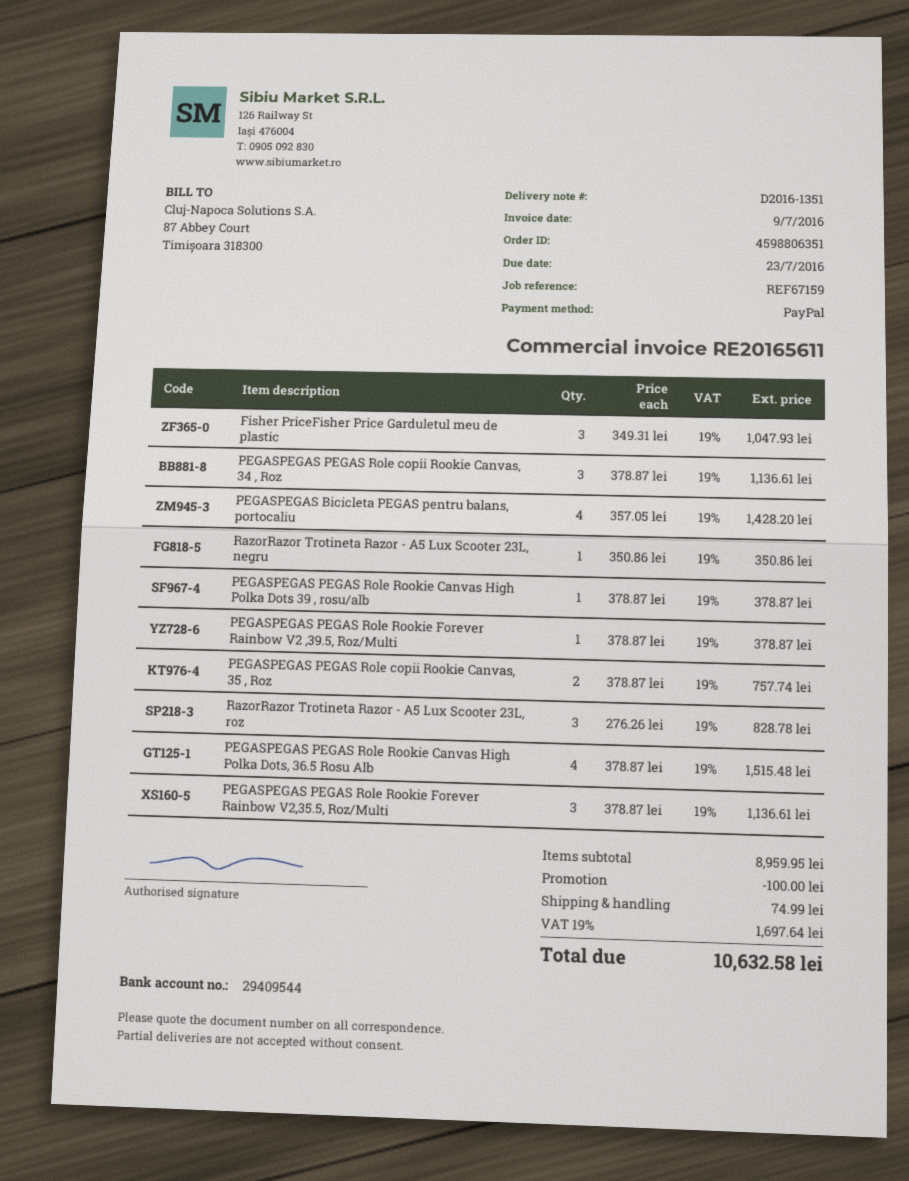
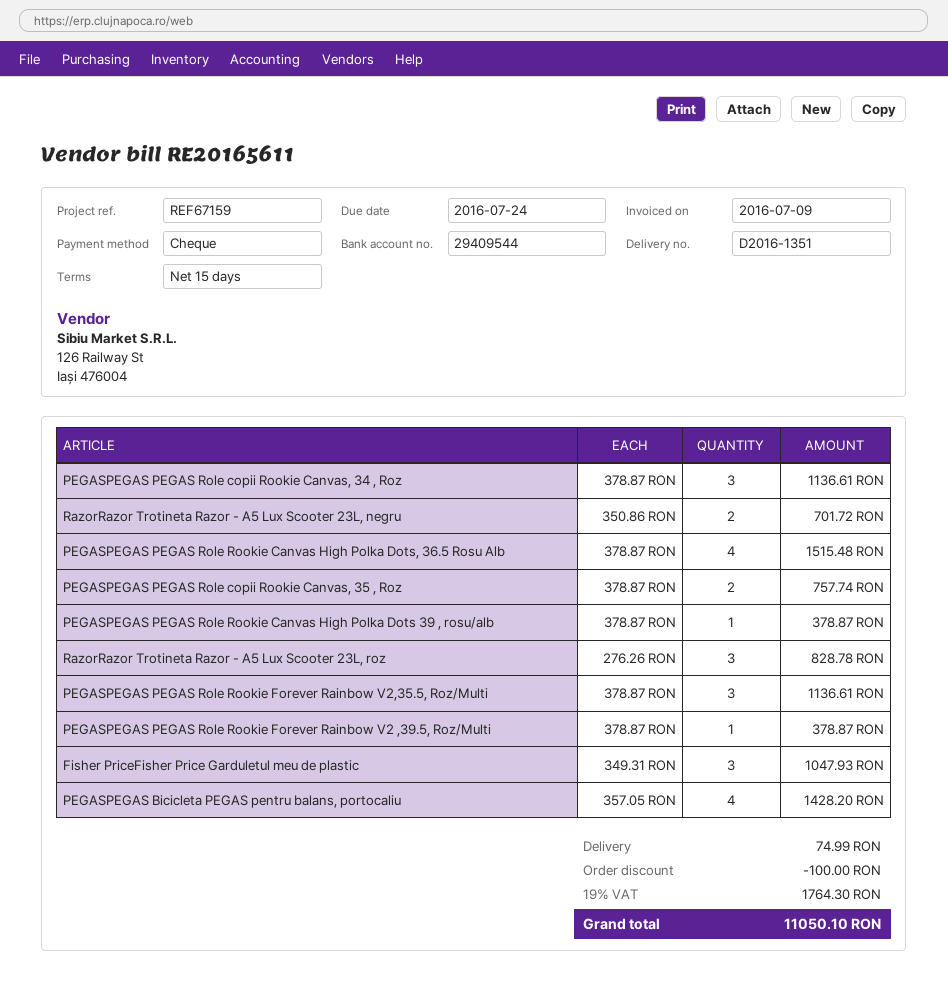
due date: 2016-07-23 -> 2016-07-24
payment method: PayPal -> cheque
RazorRazor Trotineta Razor - A5 Lux Scooter 23L, negru: 1 x 350.86 = 350.86 -> 2 x 350.86 = 701.72
tax: 19% = 1697.64 -> 19% = 1764.30
total: 10632.58 -> 11050.10

